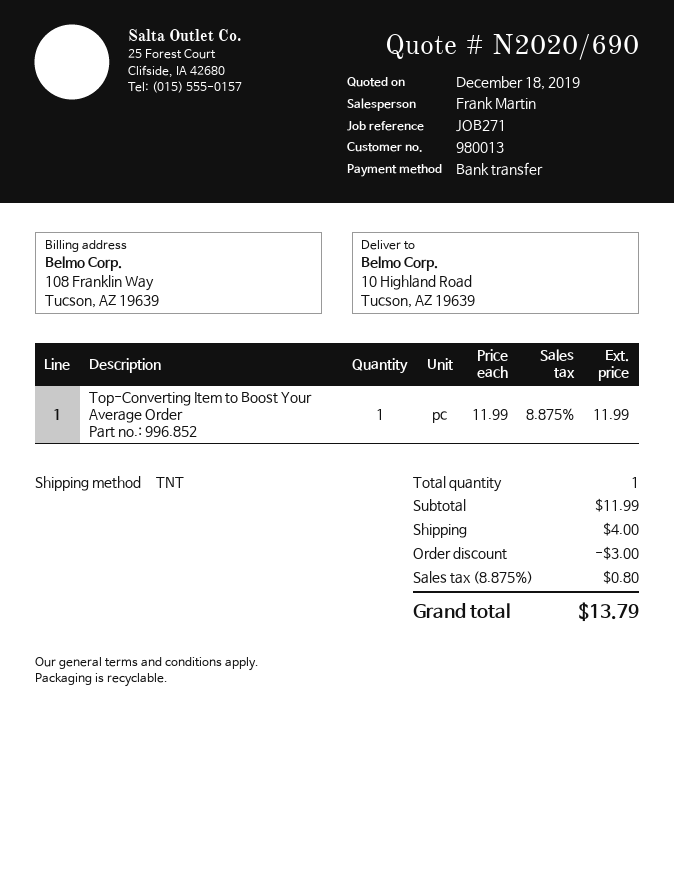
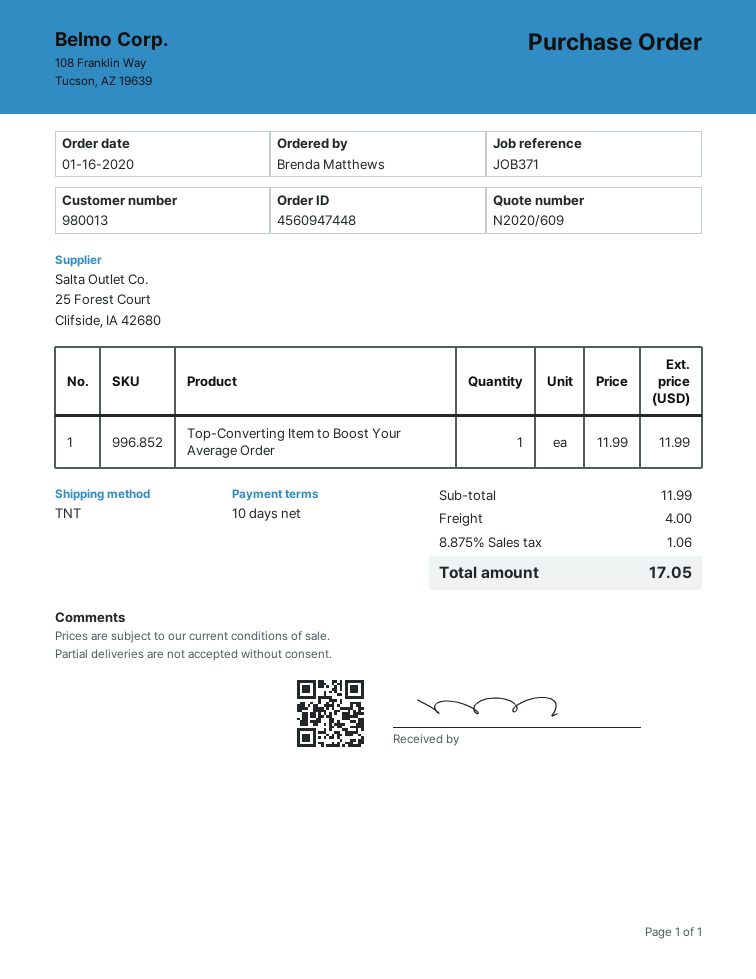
quote number: N2020/690 -> N2020/609
reference: JOB271 -> JOB371
discount: 3.00 -> none
tax: 8.875% = 0.80 -> 8.875% = 1.06
total: 13.79 -> 17.05

